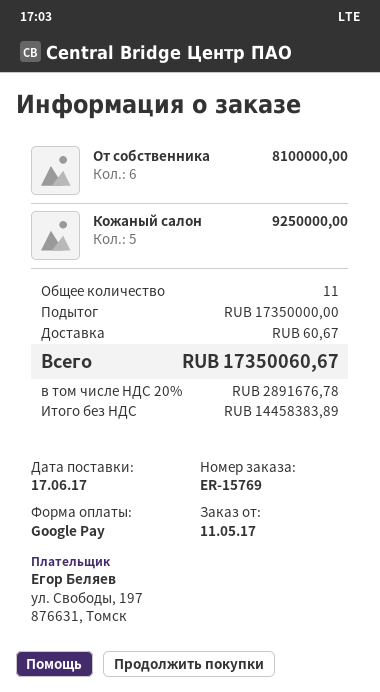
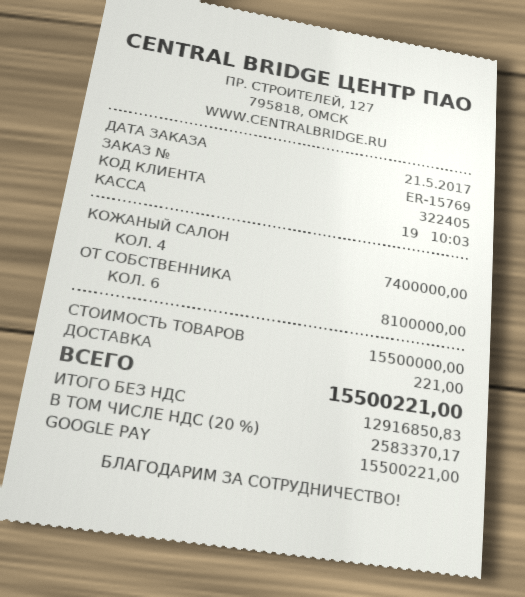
order date: 2017-05-11 -> 2017-05-21
Кожаный салон: 5 for 9250000.00 -> 4 for 7400000.00
subtotal: 17350000.00 -> 15500000.00
shipping: 60.67 -> 221.00
net: 14458383.89 -> 12916850.83
tax: 20% = 2891676.78 -> 20% = 2583370.17
total: 17350060.67 -> 15500221.00

